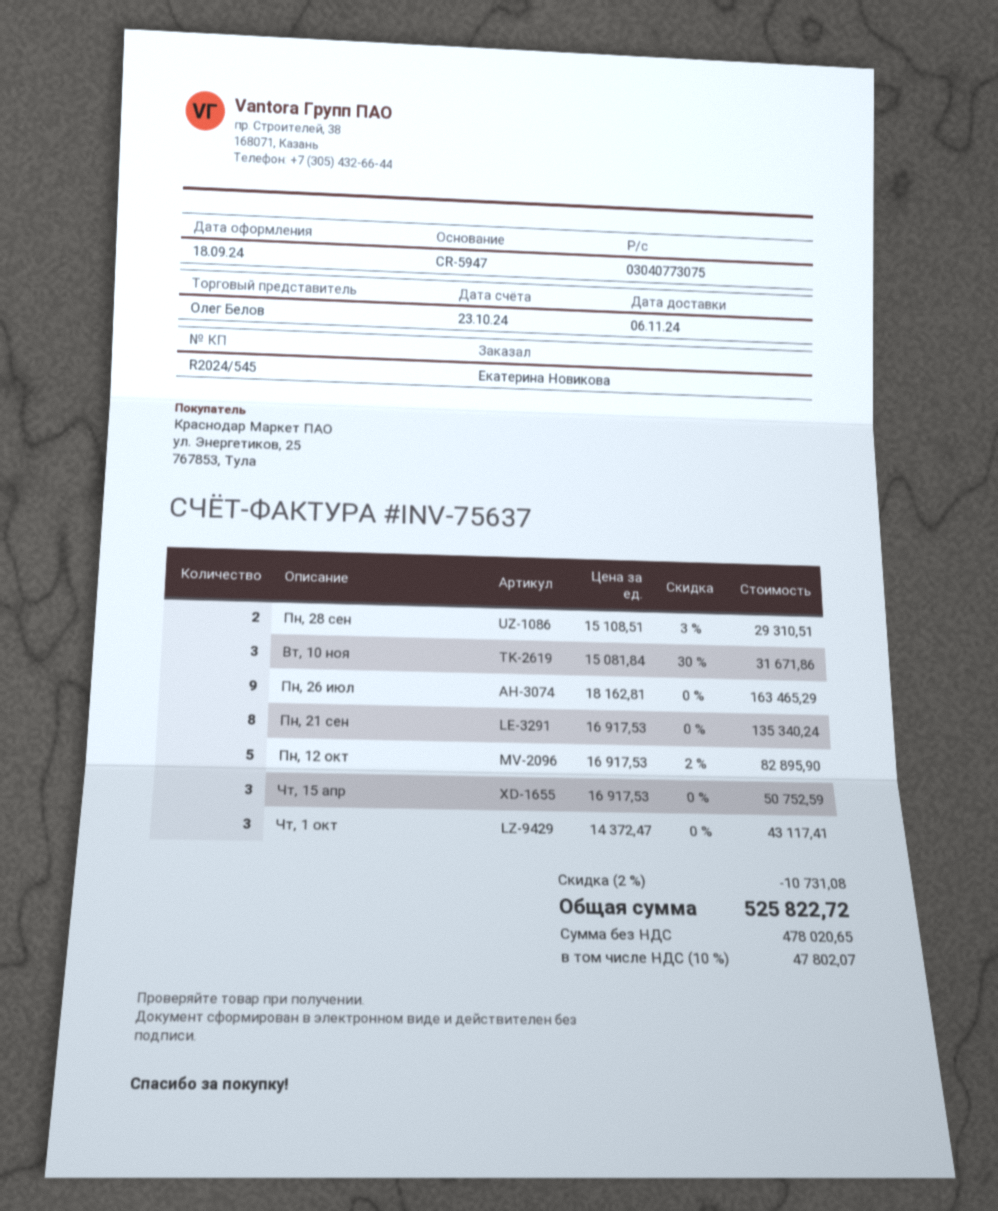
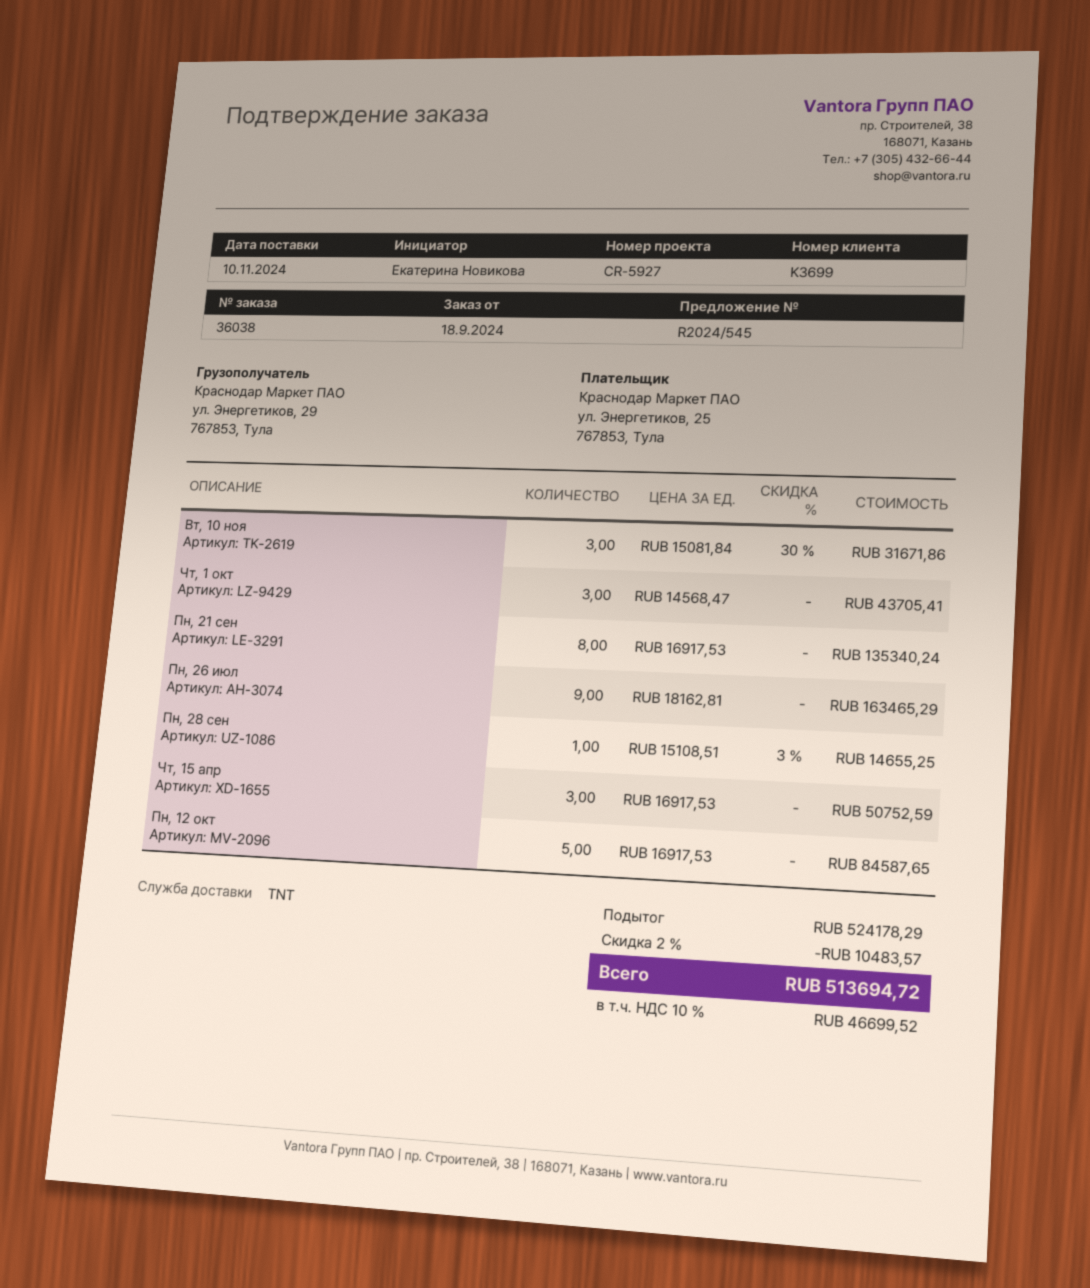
delivery date: 2024-11-06 -> 2024-11-10
reference: CR-5947 -> CR-5927
Пн, 28 сен: 2 x 15108.51 - 3% = 29310.51 -> 1 x 15108.51 - 3% = 14655.25
Пн, 12 окт: 5 x 16917.53 - 2% = 82895.90 -> 5 x 16917.53 = 84587.65
Чт, 1 окт: 3 x 14372.47 = 43117.41 -> 3 x 14568.47 = 43705.41
discount: 2% = 10731.08 -> 2% = 10483.57
tax: 10% = 47802.07 -> 10% = 46699.52
total: 525822.72 -> 513694.72

